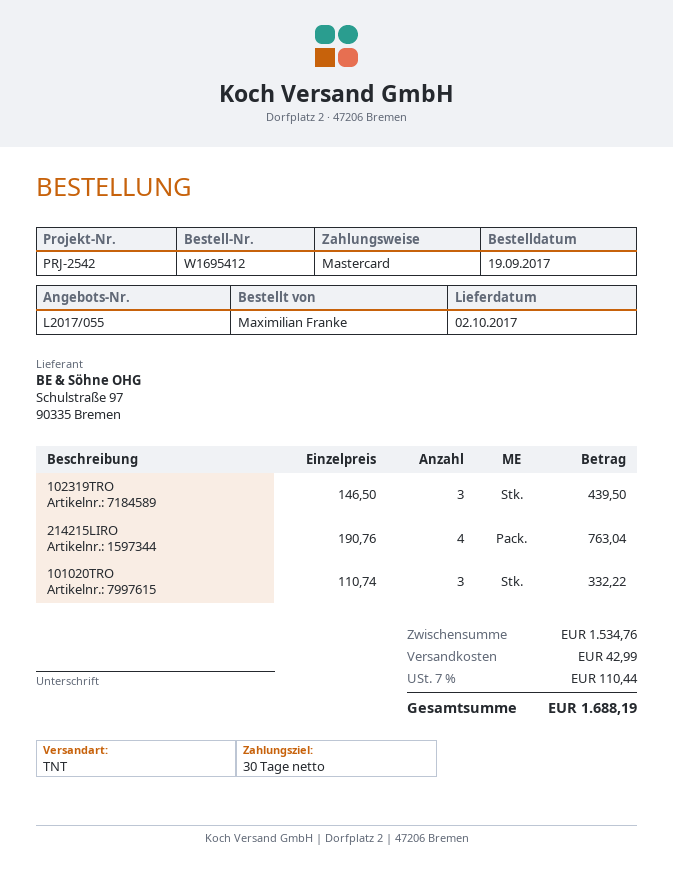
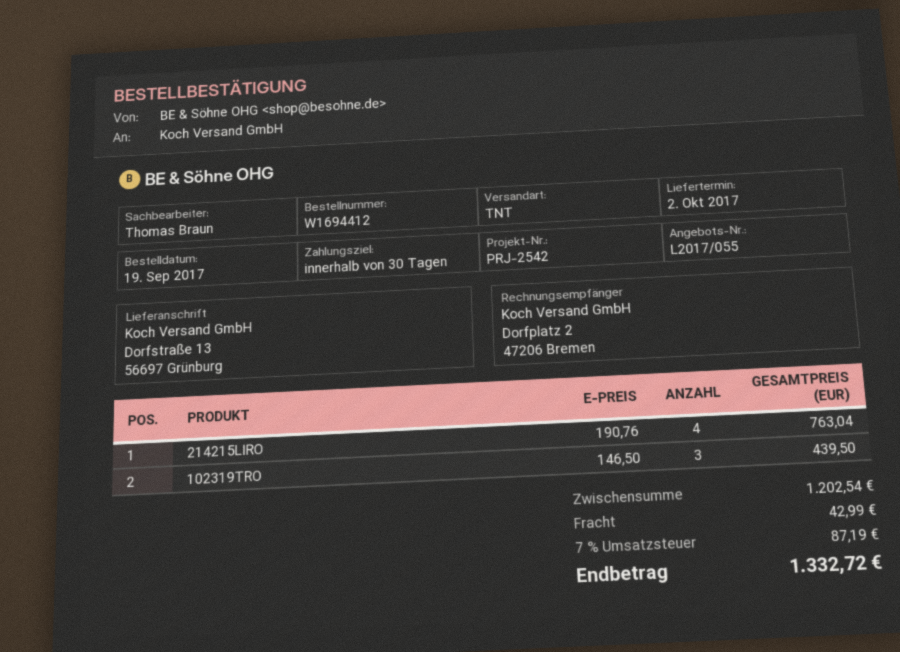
order number: W1695412 -> W1694412
101020TRO: 3 x 110.74 = 332.22 -> none
subtotal: 1534.76 -> 1202.54
tax: 7% = 110.44 -> 7% = 87.19
total: 1688.19 -> 1332.72

